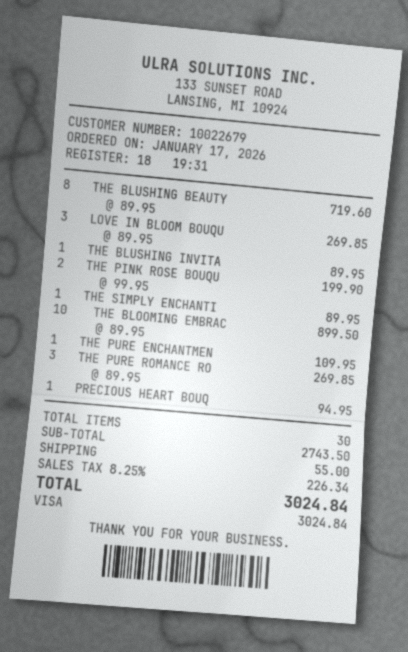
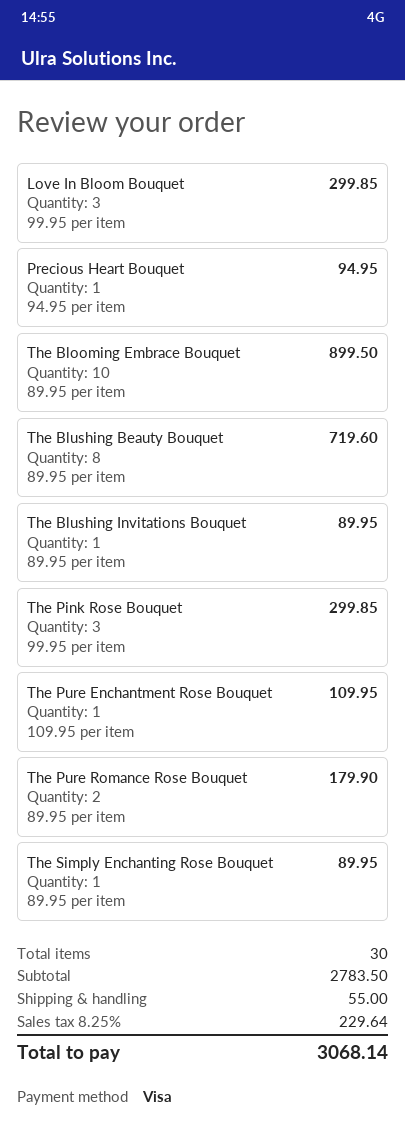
LOVE IN BLOOM BOUQU: 3 x 89.95 = 269.85 -> 3 x 99.95 = 299.85
THE PINK ROSE BOUQU: 2 x 99.95 = 199.90 -> 3 x 99.95 = 299.85
THE PURE ROMANCE RO: 3 x 89.95 = 269.85 -> 2 x 89.95 = 179.90
subtotal: 2743.50 -> 2783.50
tax: 8.25% = 226.34 -> 8.25% = 229.64
total: 3024.84 -> 3068.14

